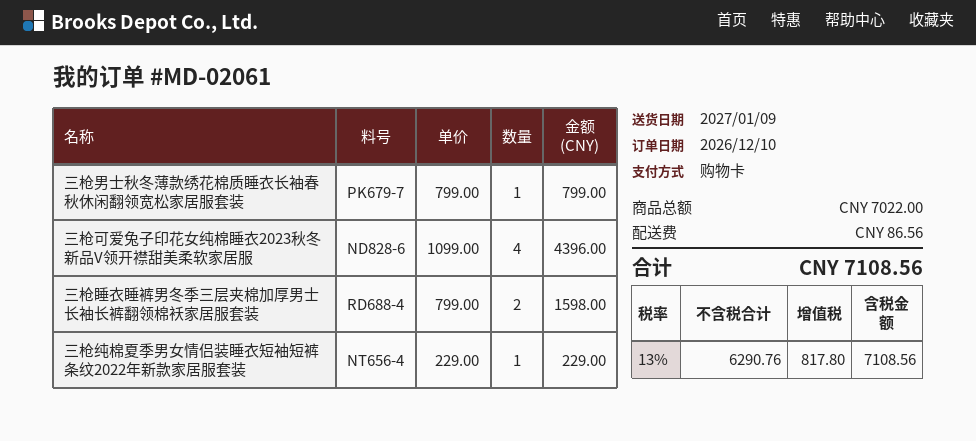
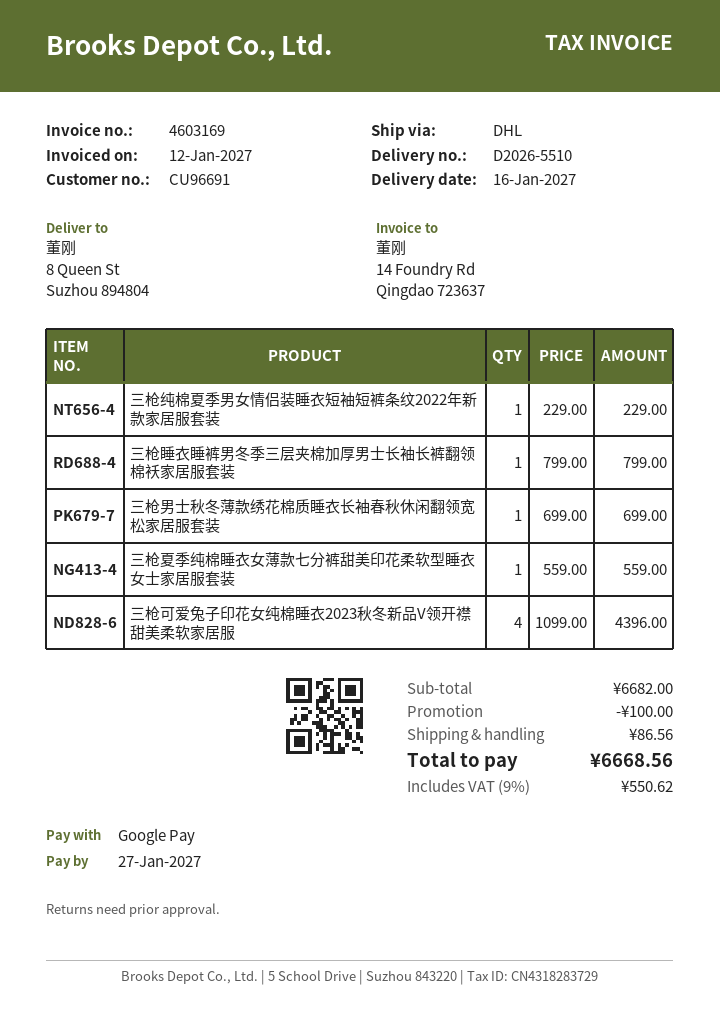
delivery date: 2027-01-09 -> 2027-01-16
payment method: gift card -> Google Pay
三枪男士秋冬薄款绣花棉质睡衣长袖春秋休闲翻领宽松家居服套装: 1 x 799.00 = 799.00 -> 1 x 699.00 = 699.00
三枪睡衣睡裤男冬季三层夹棉加厚男士长袖长裤翻领棉袄家居服套装: 2 x 799.00 = 1598.00 -> 1 x 799.00 = 799.00
三枪夏季纯棉睡衣女薄款七分裤甜美印花柔软型睡衣女士家居服套装: none -> 1 x 559.00 = 559.00
subtotal: 7022.00 -> 6682.00
discount: none -> 100.00
tax: 13% = 817.80 -> 9% = 550.62
total: 7108.56 -> 6668.56

